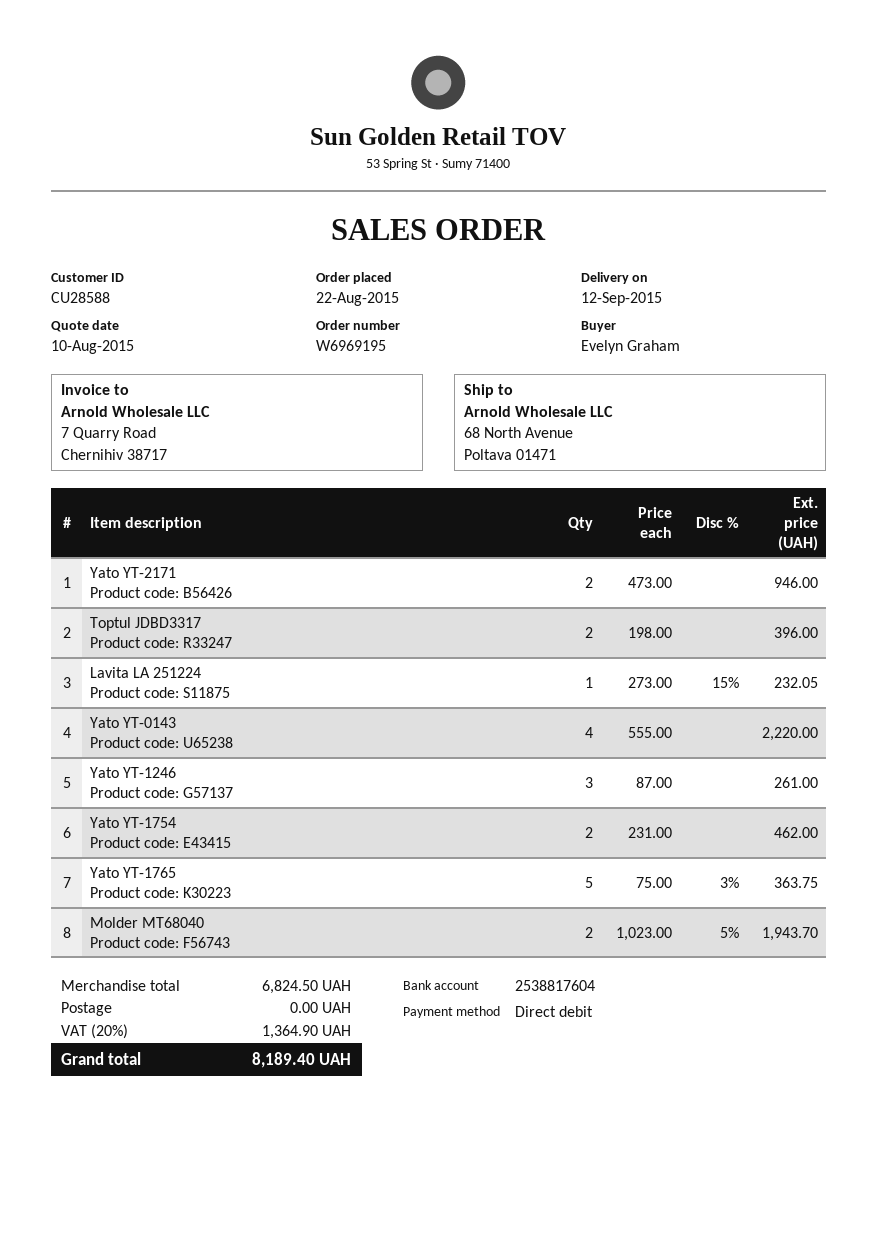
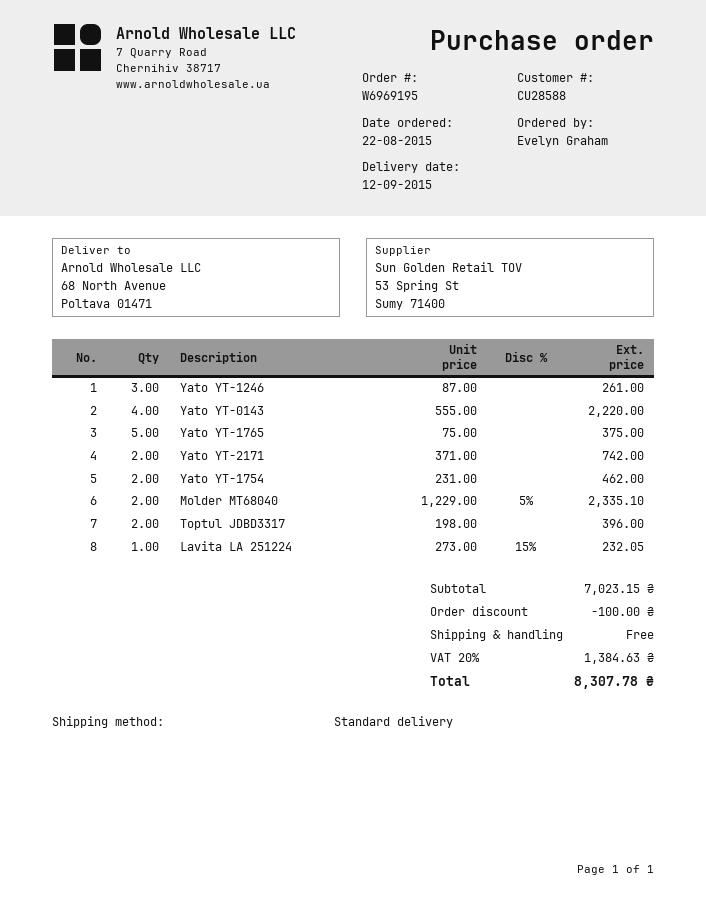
Yato YT-2171: 2 x 473.00 = 946.00 -> 2 x 371.00 = 742.00
Yato YT-1765: 5 x 75.00 - 3% = 363.75 -> 5 x 75.00 = 375.00
Molder MT68040: 2 x 1023.00 - 5% = 1943.70 -> 2 x 1229.00 - 5% = 2335.10
subtotal: 6824.50 -> 7023.15
discount: none -> 100.00
tax: 20% = 1364.90 -> 20% = 1384.63
total: 8189.40 -> 8307.78

